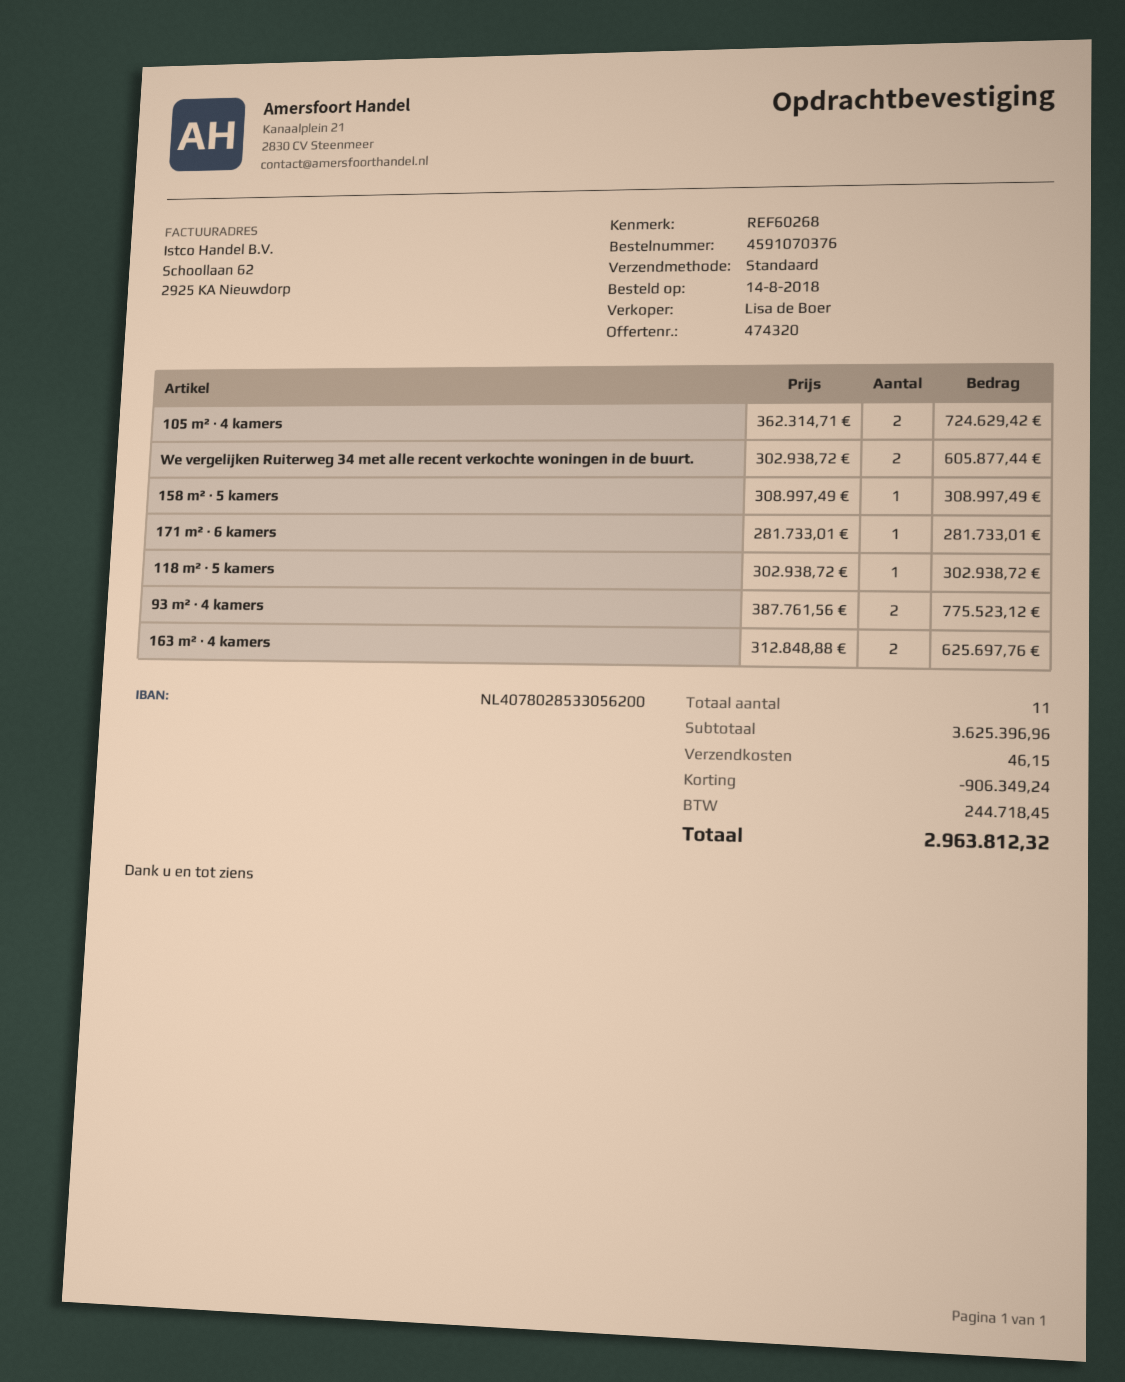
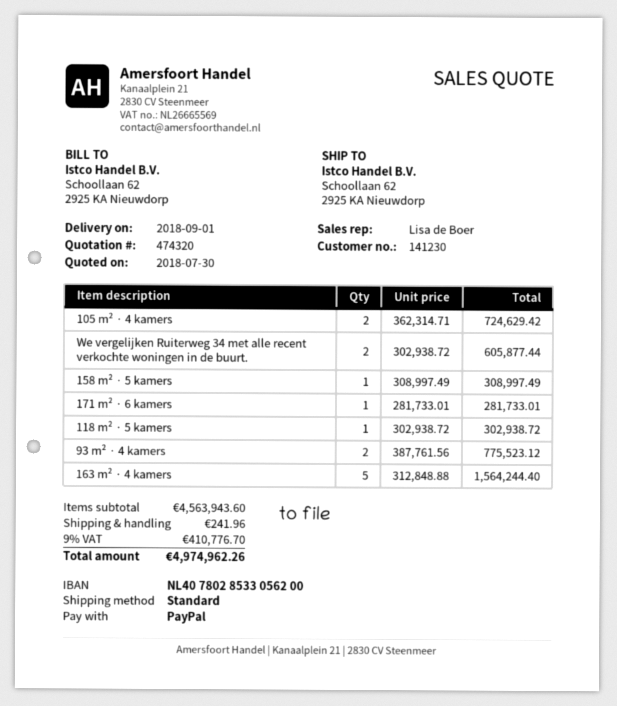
163 m² · 4 kamers: 2 x 312848.88 = 625697.76 -> 5 x 312848.88 = 1564244.40
subtotal: 3625396.96 -> 4563943.60
discount: 906349.24 -> none
shipping: 46.15 -> 241.96
tax: 244718.45 -> 410776.70
total: 2963812.32 -> 4974962.26

